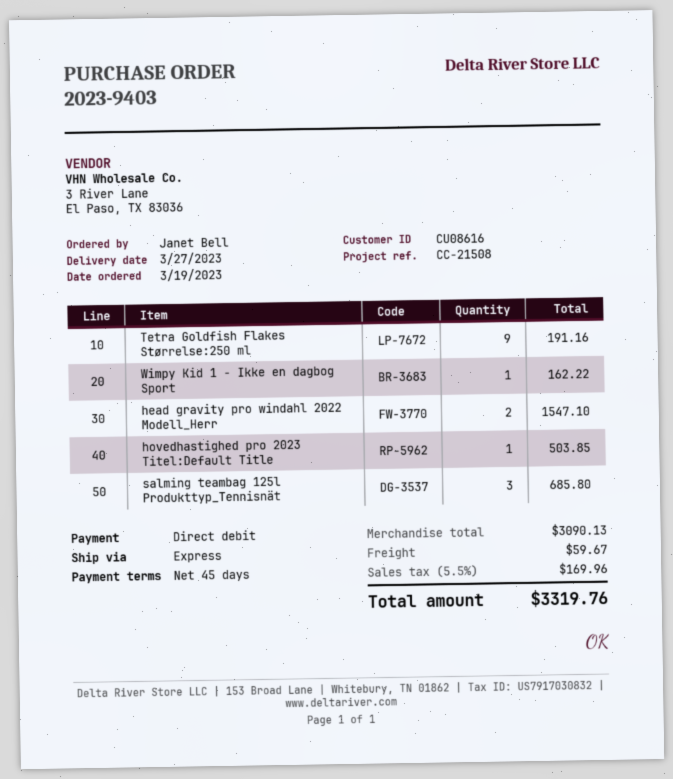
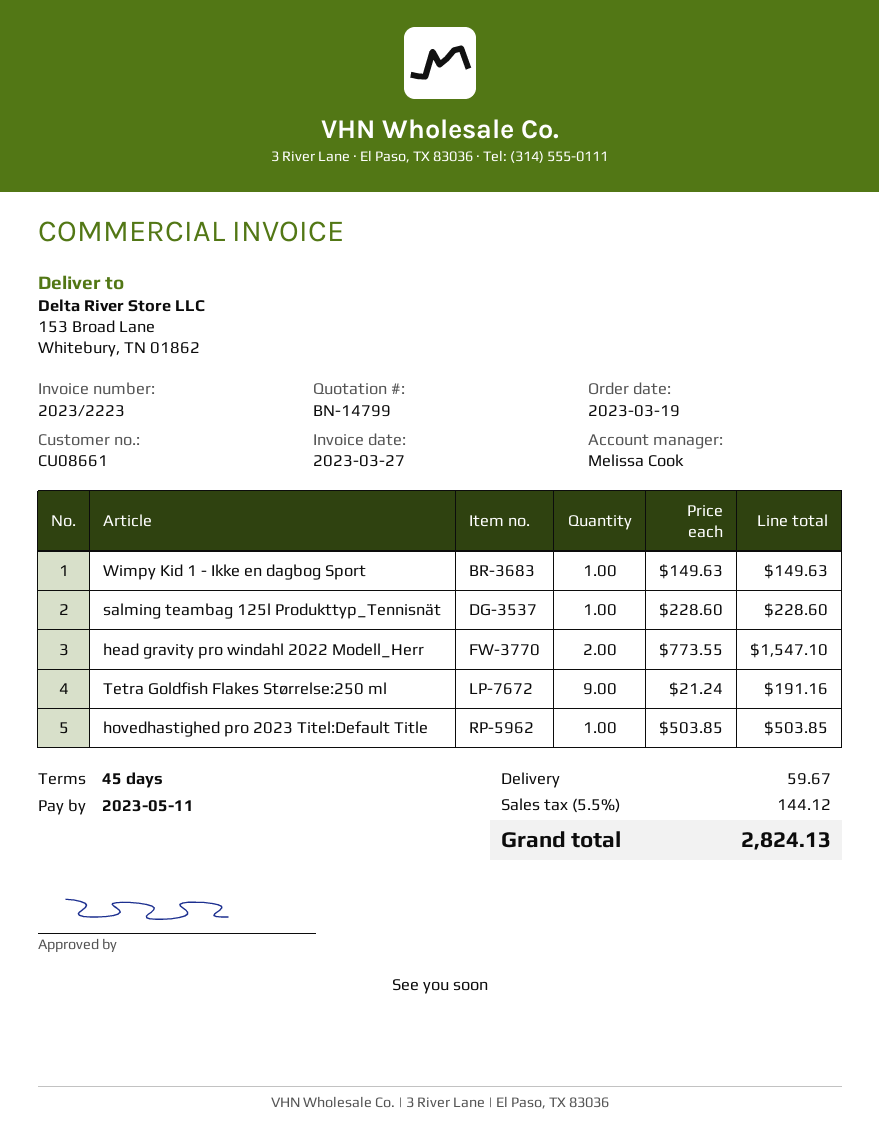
customer number: CU08616 -> CU08661
Wimpy Kid 1 - Ikke en dagbog Sport: 1 for 162.22 -> 1 for 149.63
salming teambag 125l Produkttyp_Tennisnät: 3 for 685.80 -> 1 for 228.60
tax: 5.5% = 169.96 -> 5.5% = 144.12
total: 3319.76 -> 2824.13

